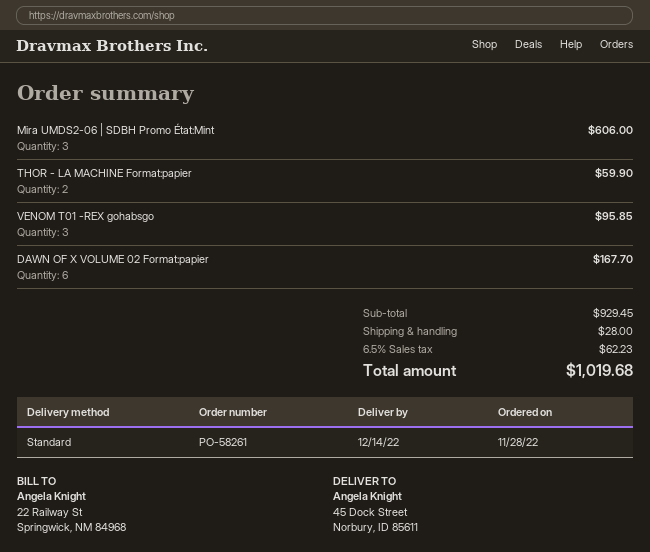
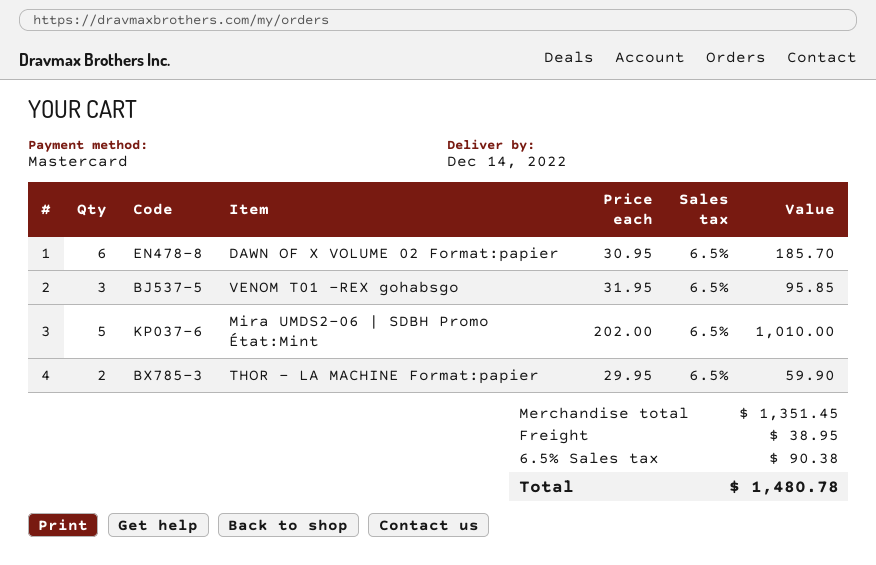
Mira UMDS2-06 | SDBH Promo État:Mint: 3 for 606.00 -> 5 for 1010.00
DAWN OF X VOLUME 02 Format:papier: 6 for 167.70 -> 6 for 185.70
subtotal: 929.45 -> 1351.45
shipping: 28.00 -> 38.95
tax: 6.5% = 62.23 -> 6.5% = 90.38
total: 1019.68 -> 1480.78

